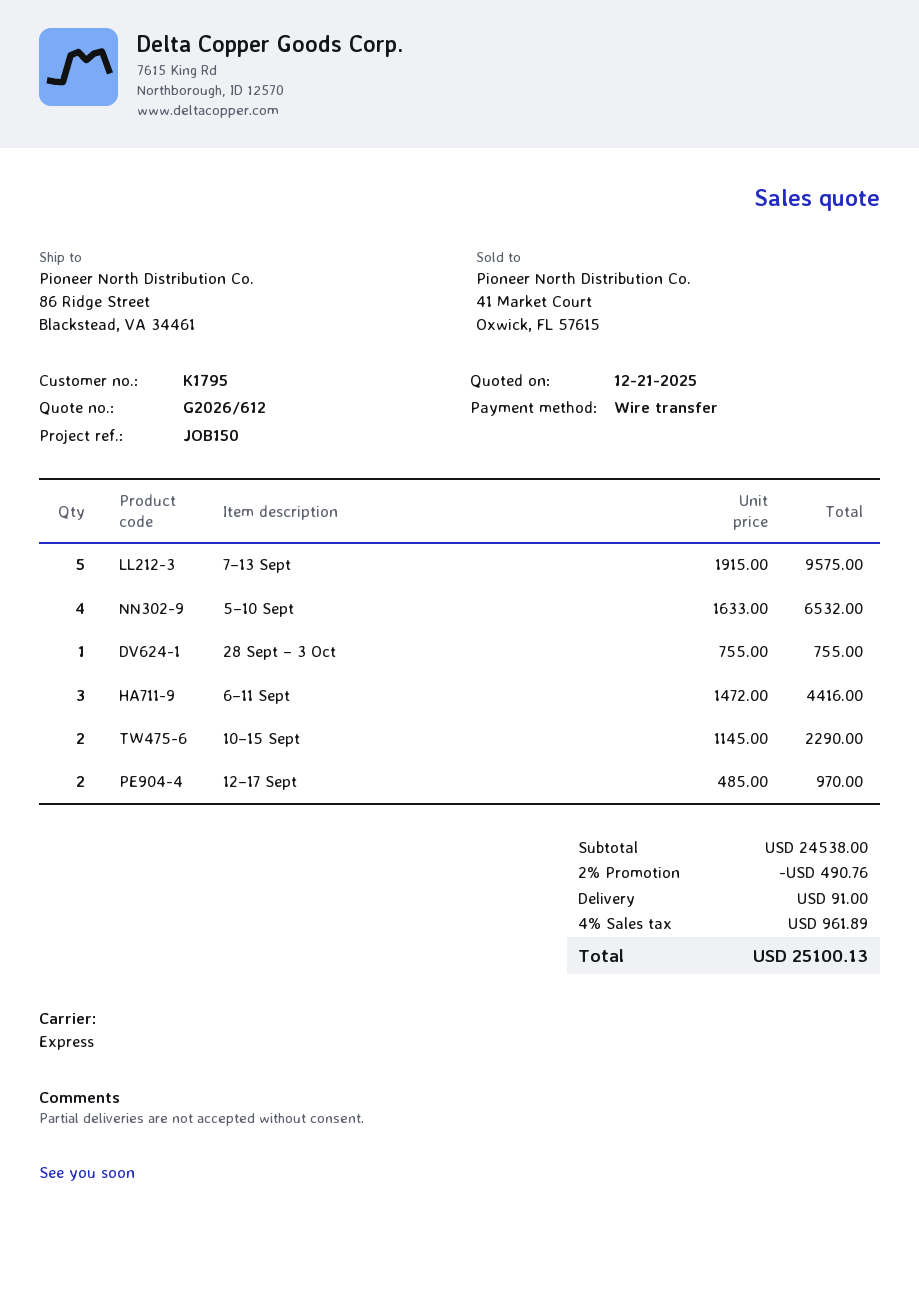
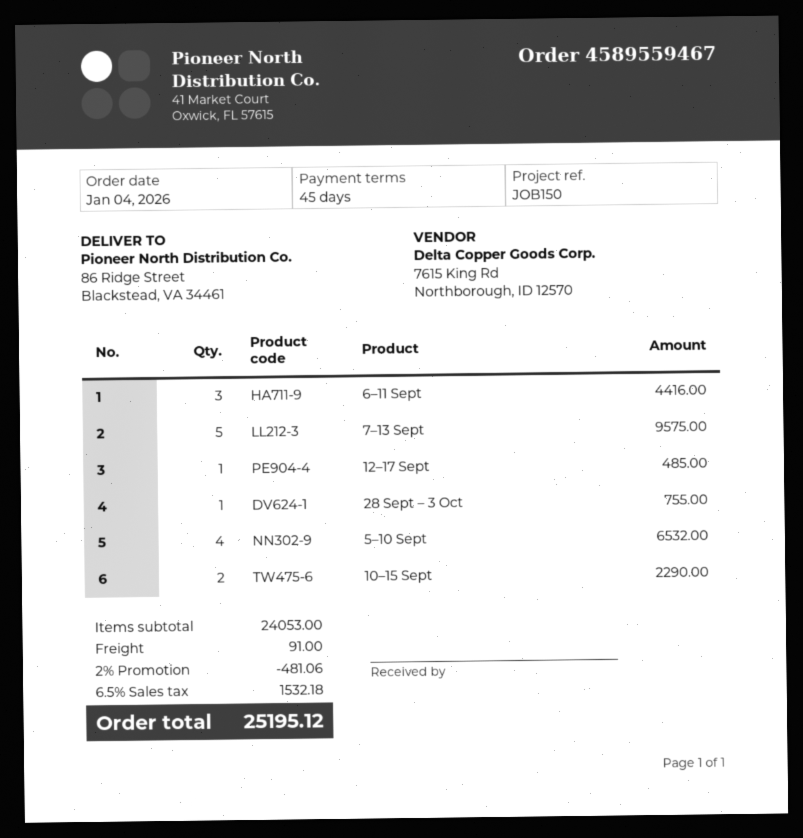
12–17 Sept: 2 for 970.00 -> 1 for 485.00
subtotal: 24538.00 -> 24053.00
discount: 2% = 490.76 -> 2% = 481.06
tax: 4% = 961.89 -> 6.5% = 1532.18
total: 25100.13 -> 25195.12

